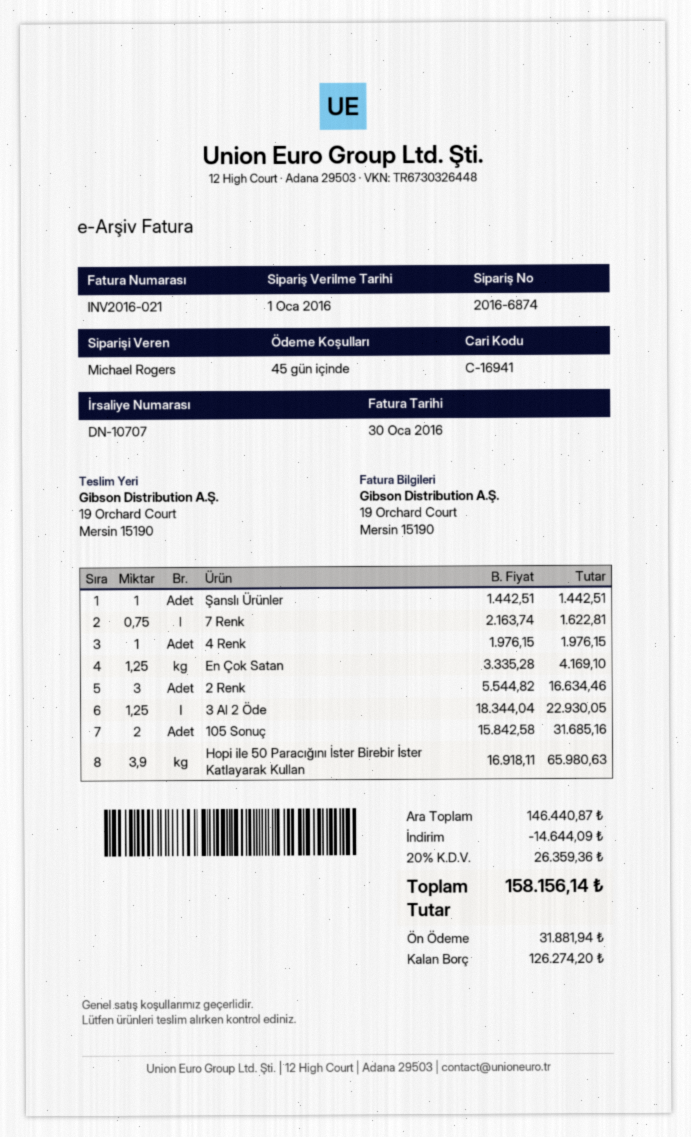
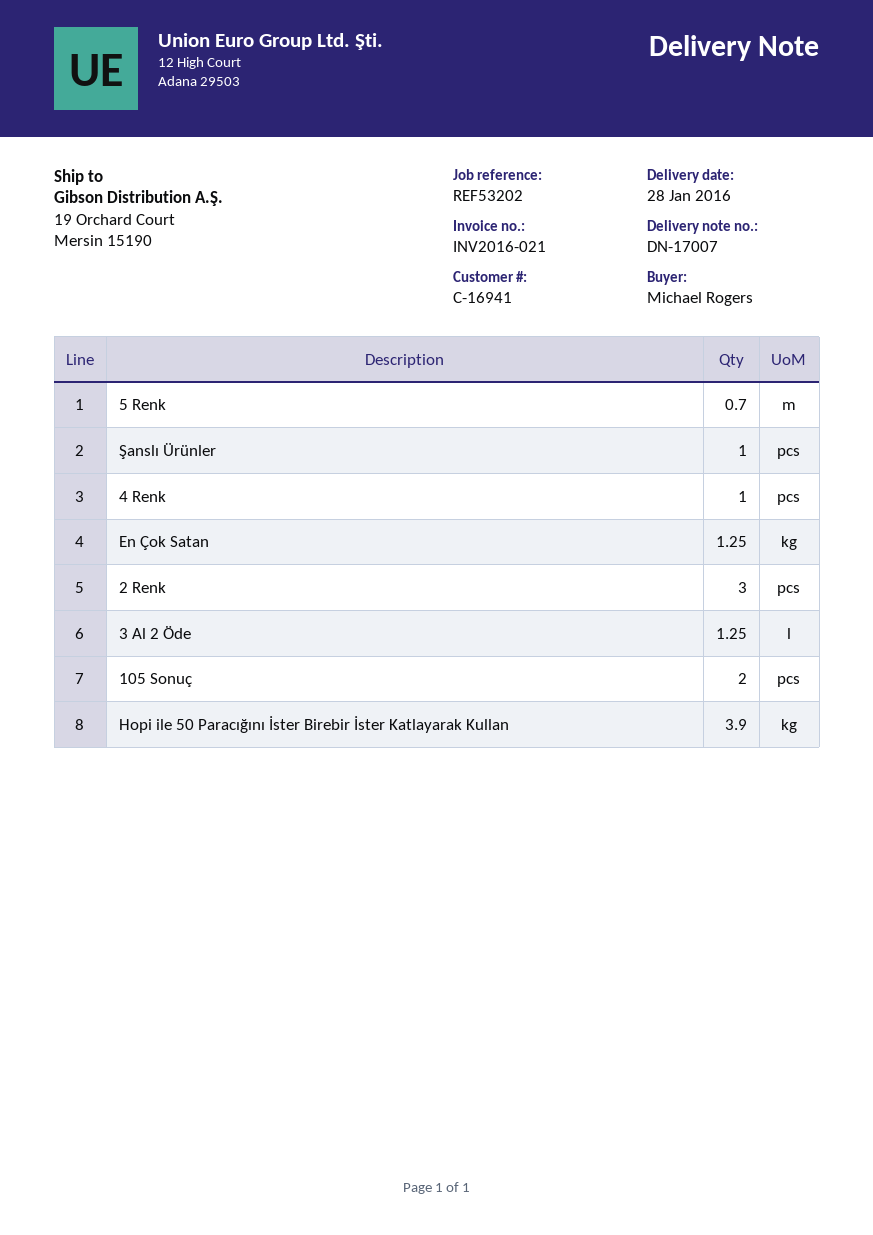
delivery note number: DN-10707 -> DN-17007
7 Renk: 0.75 -> none
5 Renk: none -> 0.7

